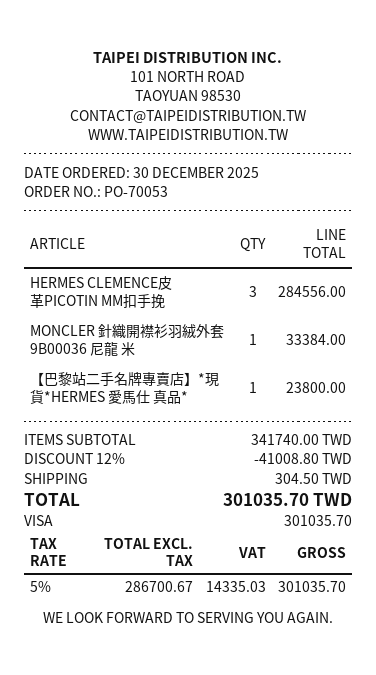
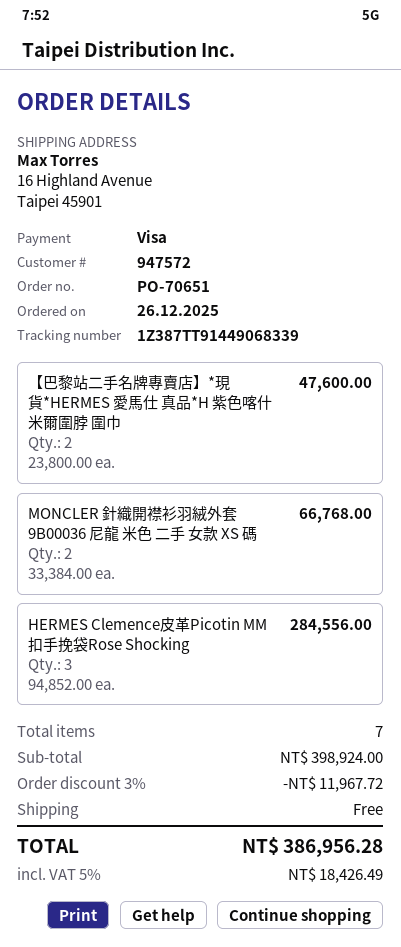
order number: PO-70053 -> PO-70651
order date: 2025-12-30 -> 2025-12-26
MONCLER 針織開襟衫羽絨外套 9B00036 尼龍 米: 1 for 33384.00 -> 2 for 66768.00
【巴黎站二手名牌專賣店】*現貨*HERMES 愛馬仕 真品*: 1 for 23800.00 -> 2 for 47600.00
subtotal: 341740.00 -> 398924.00
discount: 12% = 41008.80 -> 3% = 11967.72
shipping: 304.50 -> 0.00
tax: 5% = 14335.03 -> 5% = 18426.49
total: 301035.70 -> 386956.28

